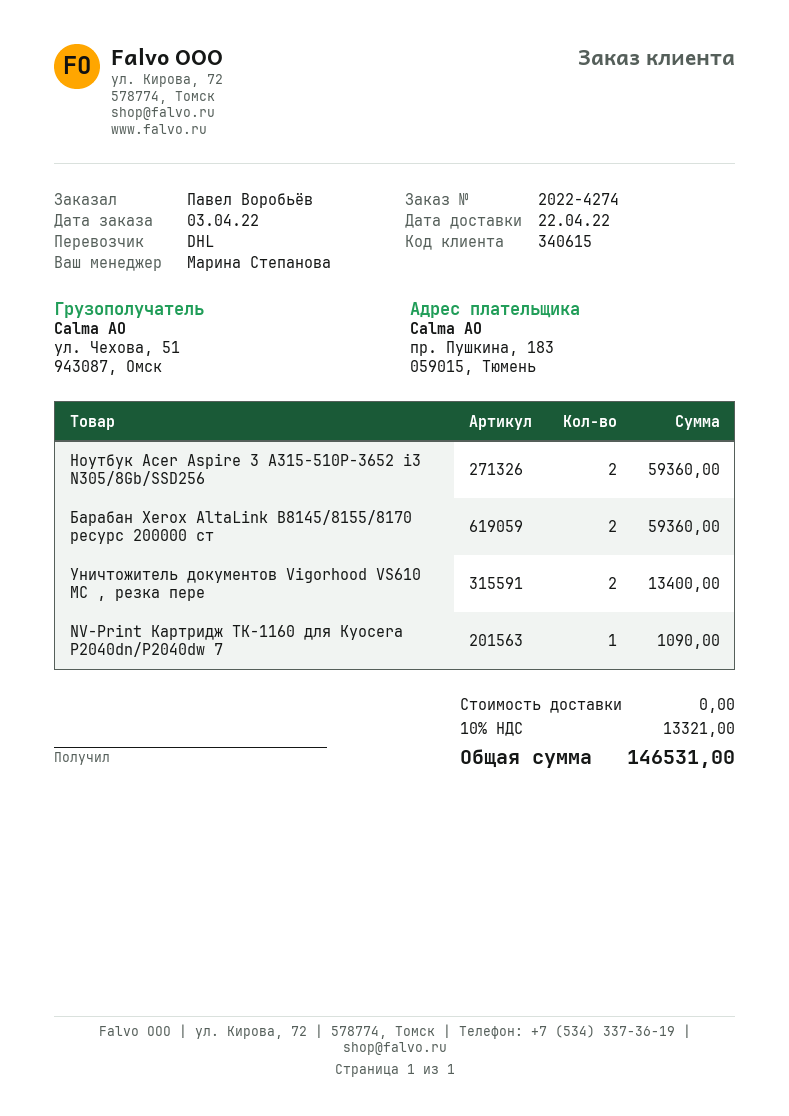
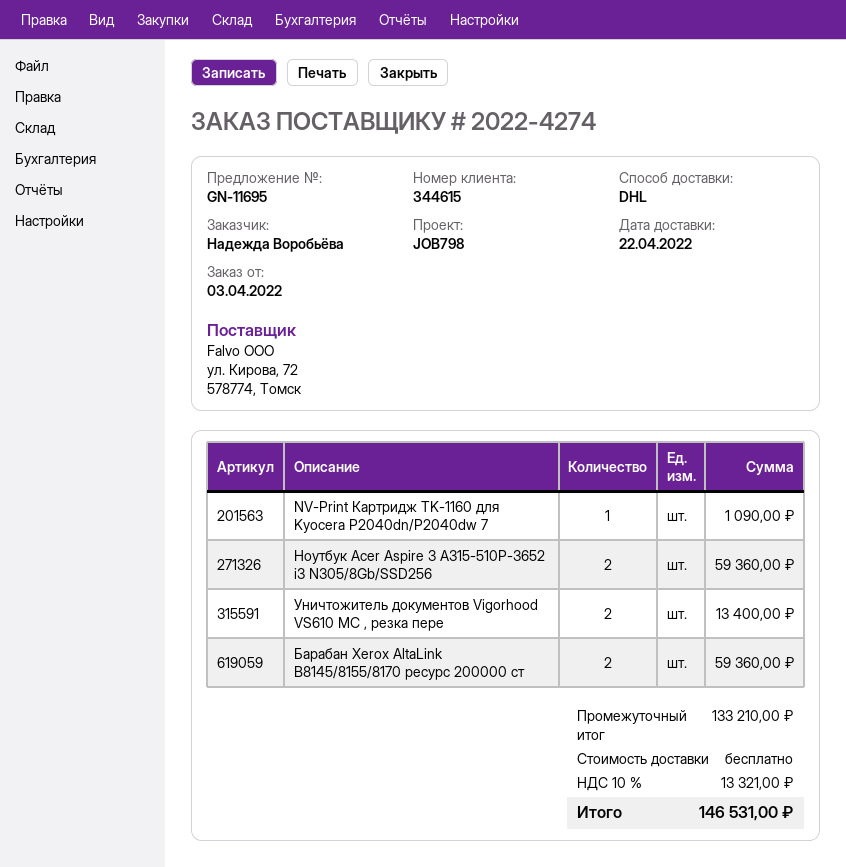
customer number: 340615 -> 344615
ordered by: Павел Воробьёв -> Надежда Воробьёва

